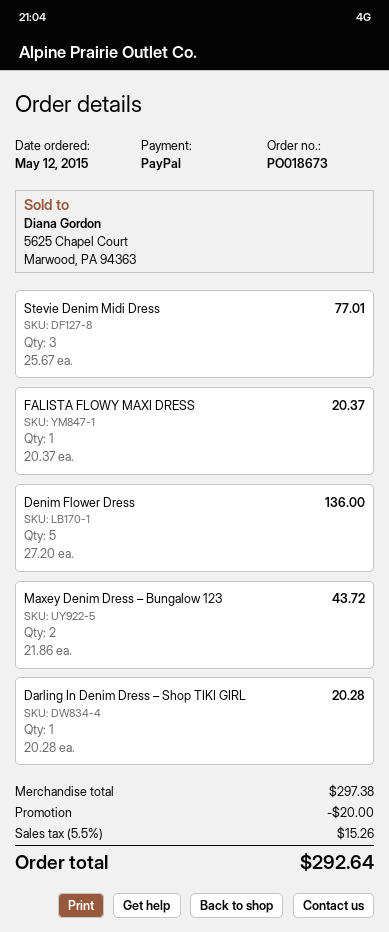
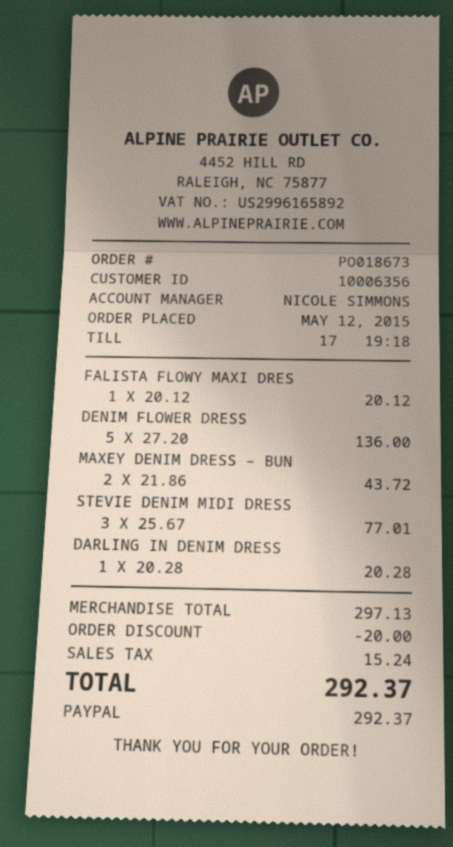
FALISTA FLOWY MAXI DRESS: 1 x 20.37 = 20.37 -> 1 x 20.12 = 20.12
subtotal: 297.38 -> 297.13
tax: 15.26 -> 15.24
total: 292.64 -> 292.37

